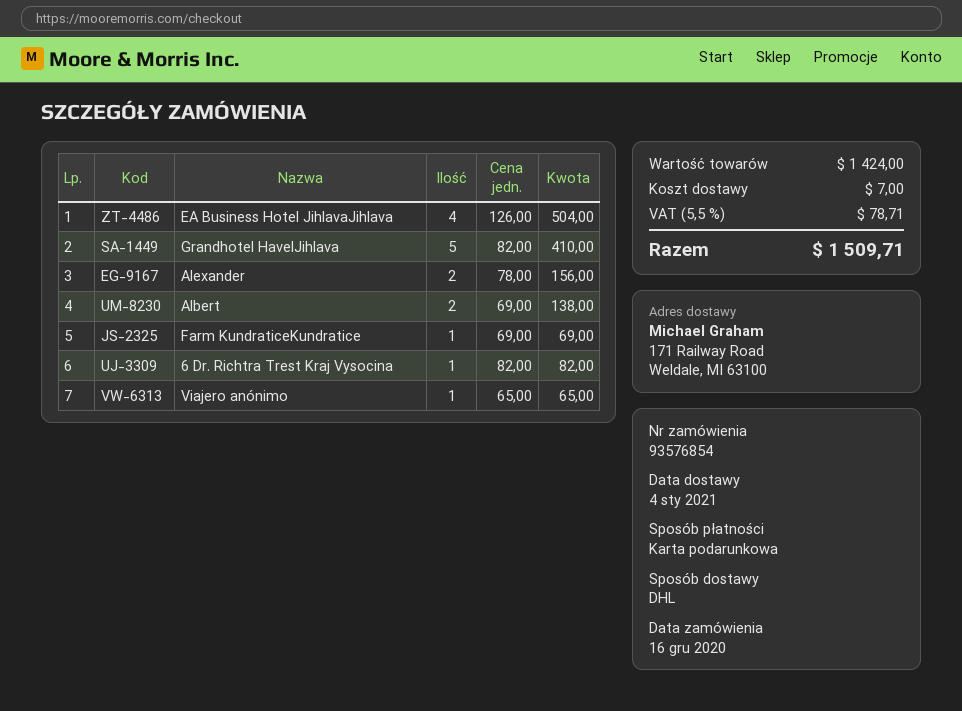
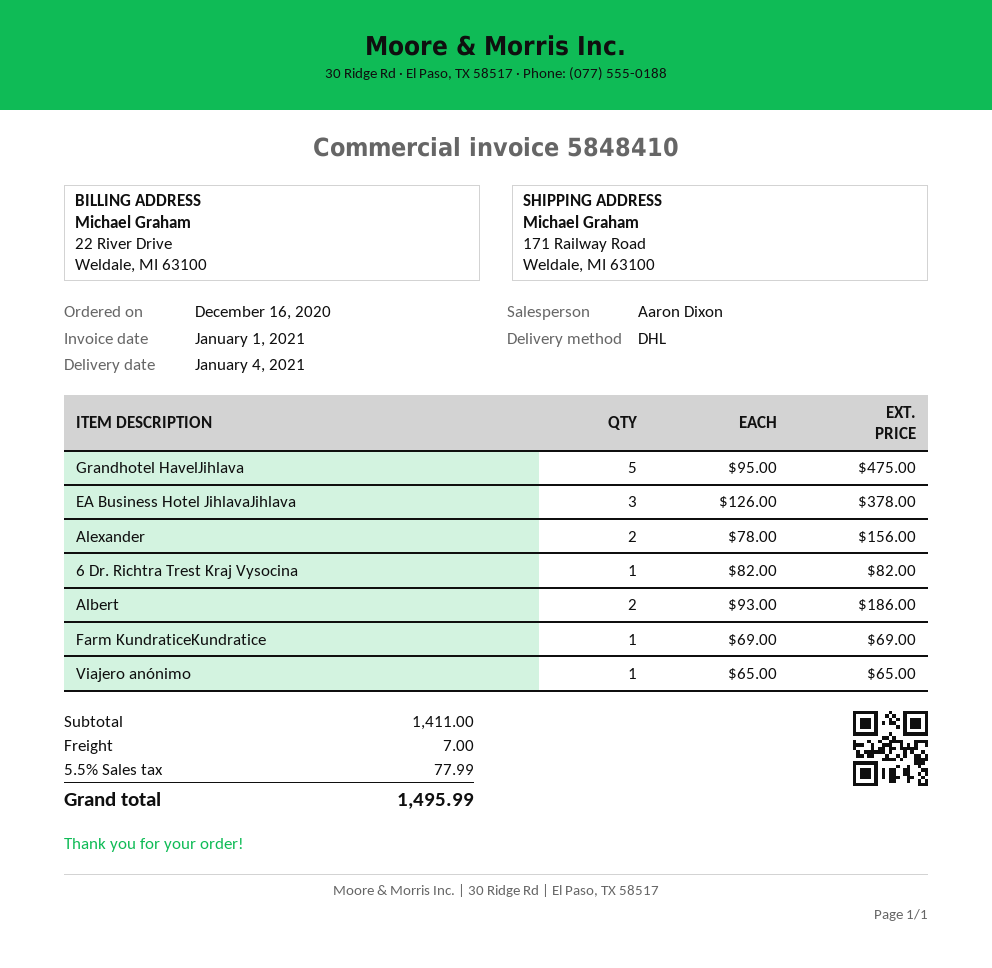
EA Business Hotel JihlavaJihlava: 4 x 126.00 = 504.00 -> 3 x 126.00 = 378.00
Grandhotel HavelJihlava: 5 x 82.00 = 410.00 -> 5 x 95.00 = 475.00
Albert: 2 x 69.00 = 138.00 -> 2 x 93.00 = 186.00
subtotal: 1424.00 -> 1411.00
tax: 5.5% = 78.71 -> 5.5% = 77.99
total: 1509.71 -> 1495.99

